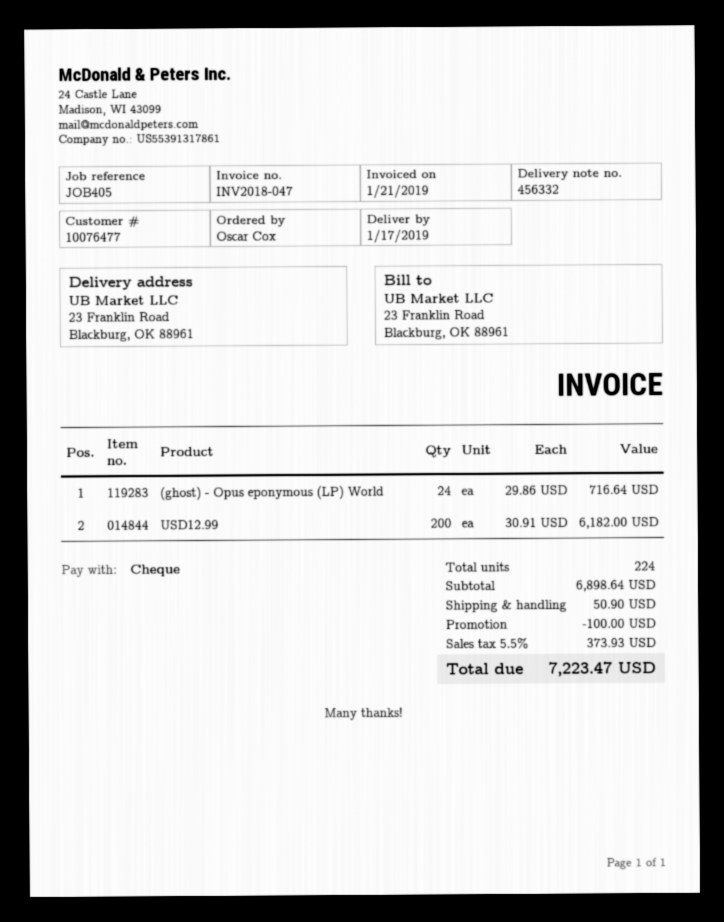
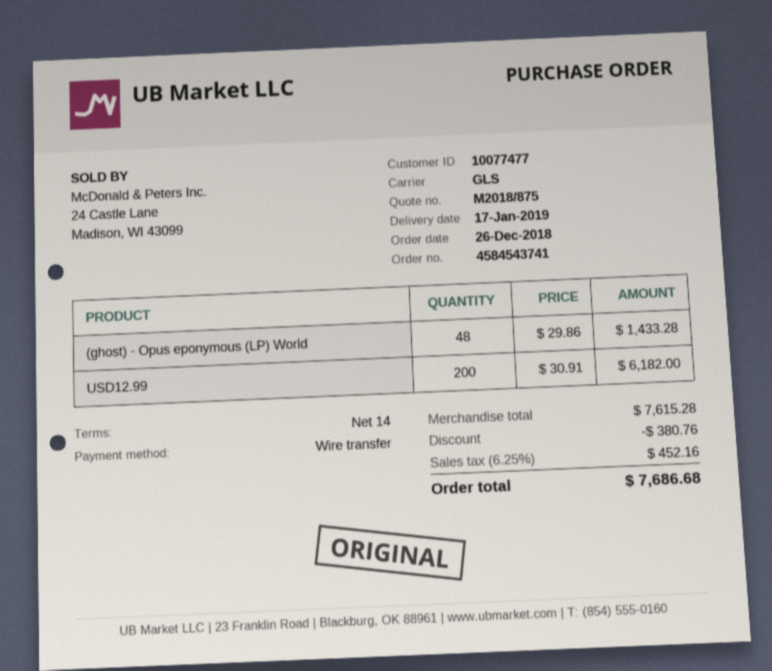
customer number: 10076477 -> 10077477
payment method: cheque -> bank transfer
(ghost) - Opus eponymous (LP) World: 24 x 29.86 = 716.64 -> 48 x 29.86 = 1433.28
subtotal: 6898.64 -> 7615.28
discount: 100.00 -> 380.76
shipping: 50.90 -> none
tax: 5.5% = 373.93 -> 6.25% = 452.16
total: 7223.47 -> 7686.68

